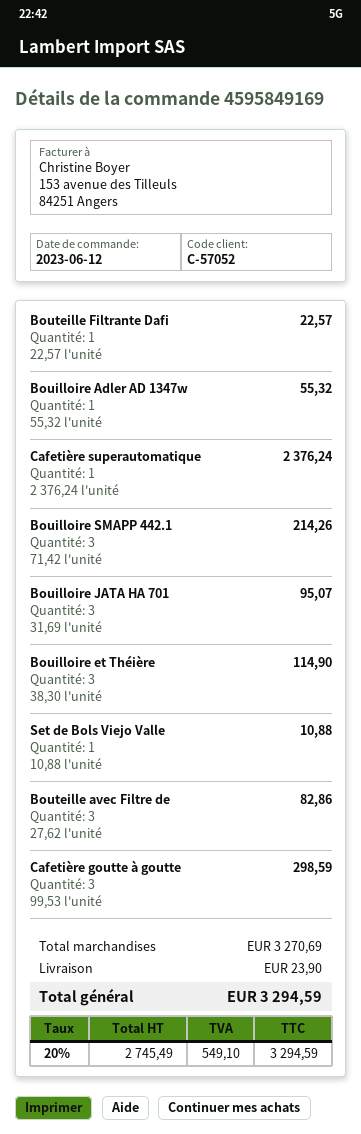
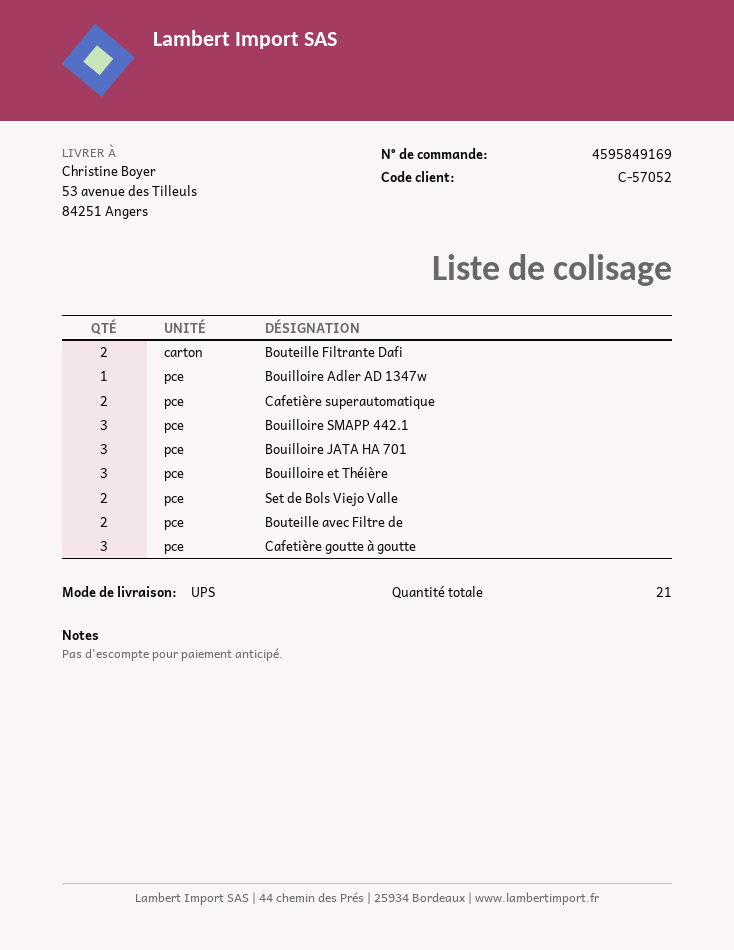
Bouteille Filtrante Dafi: 1 -> 2
Cafetière superautomatique: 1 -> 2
Set de Bols Viejo Valle: 1 -> 2
Bouteille avec Filtre de: 3 -> 2

